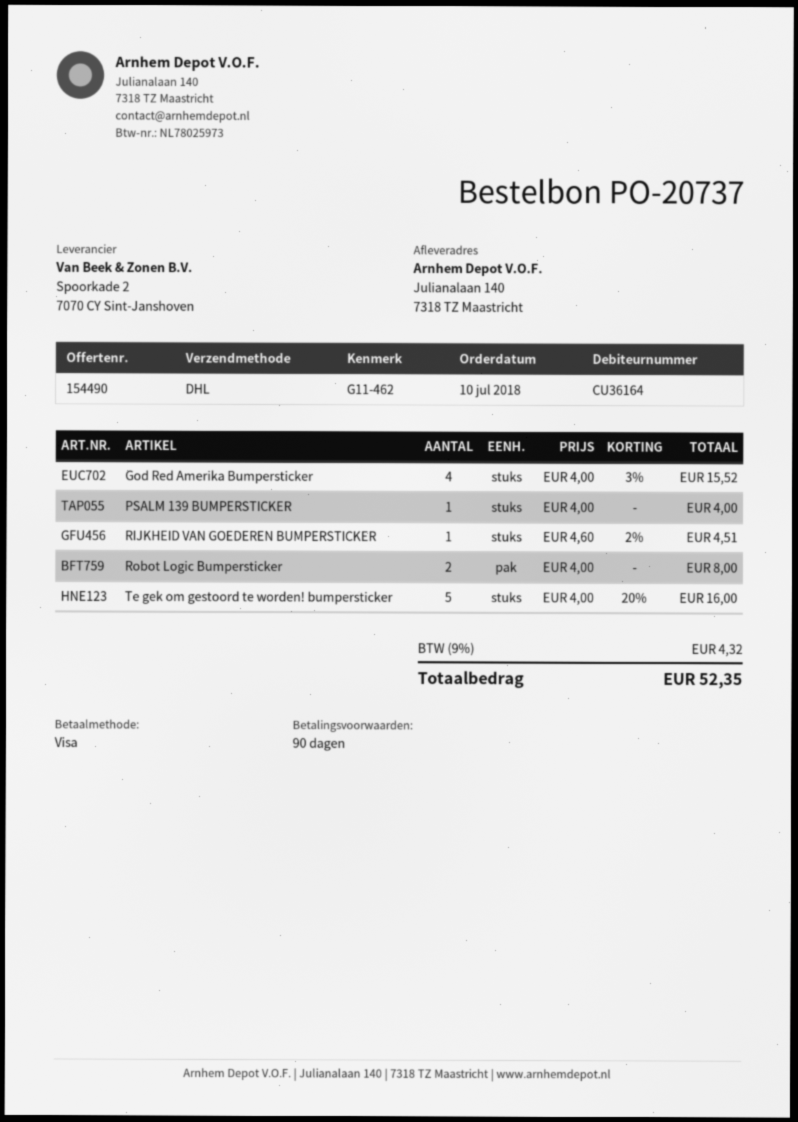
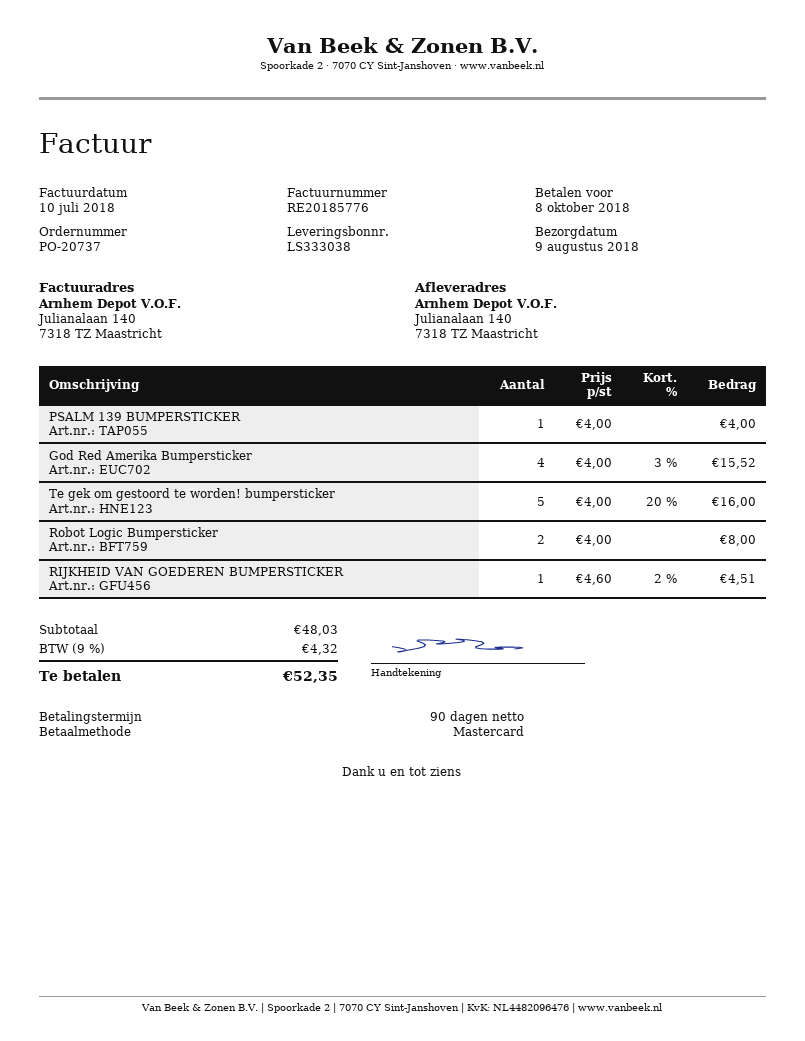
payment method: Visa -> Mastercard

